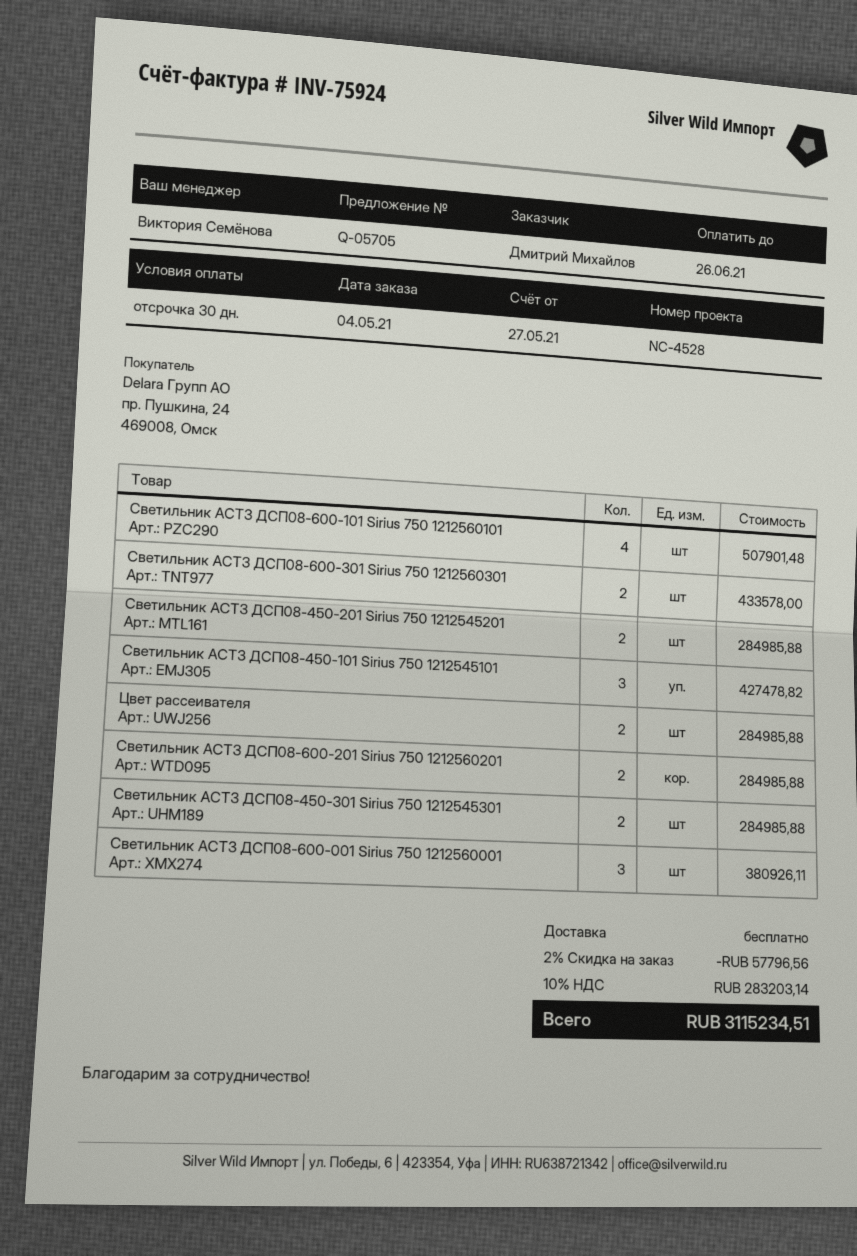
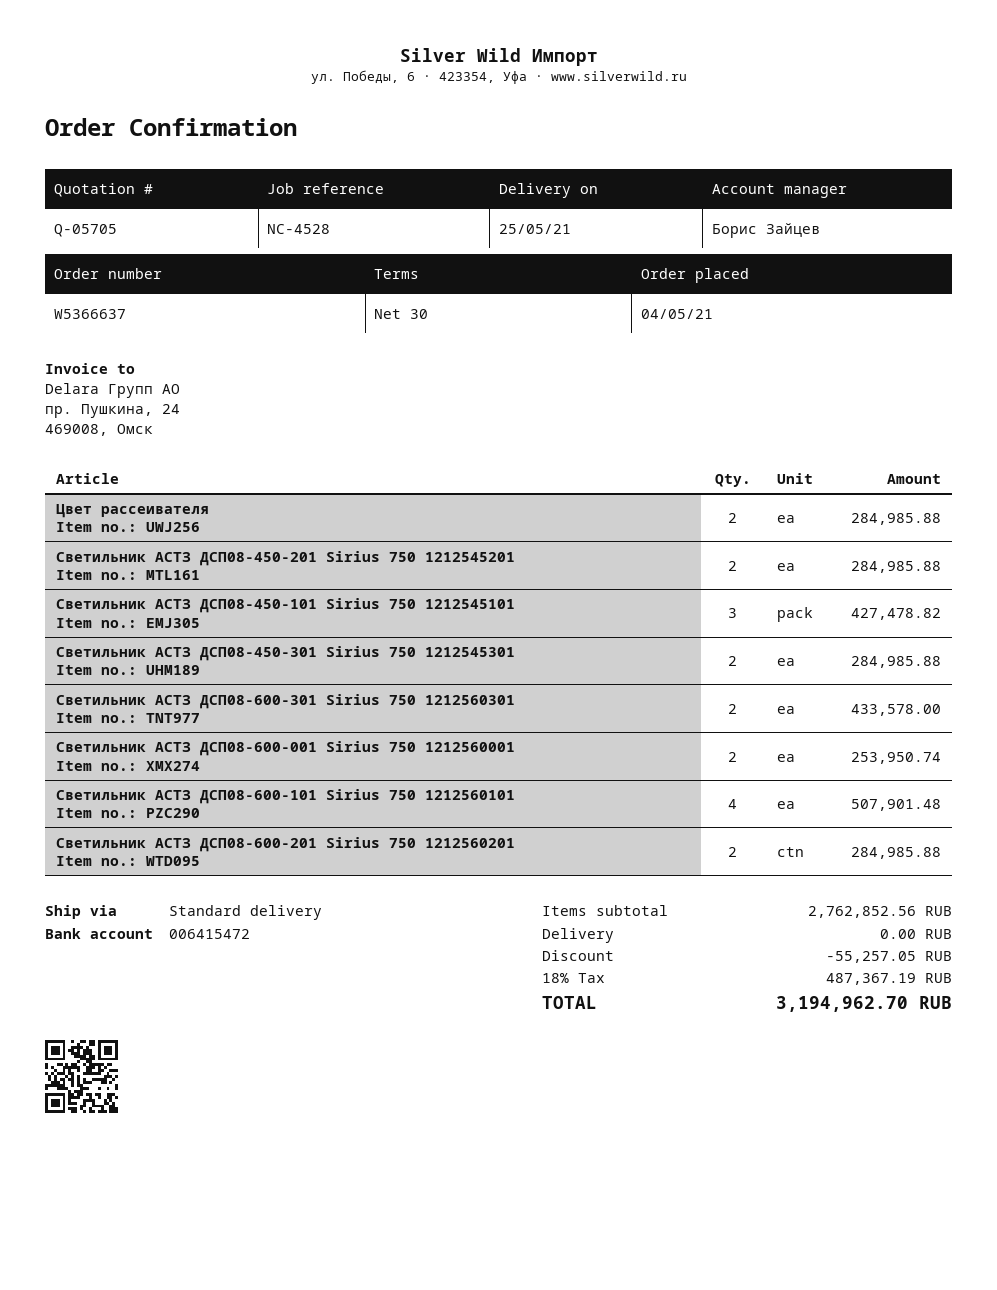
sales rep: Виктория Семёнова -> Борис Зайцев
Светильник АСТЗ ДСП08-600-001 Sirius 750 1212560001: 3 for 380926.11 -> 2 for 253950.74
discount: 57796.56 -> 55257.05
tax: 10% = 283203.14 -> 18% = 487367.19
total: 3115234.51 -> 3194962.70

